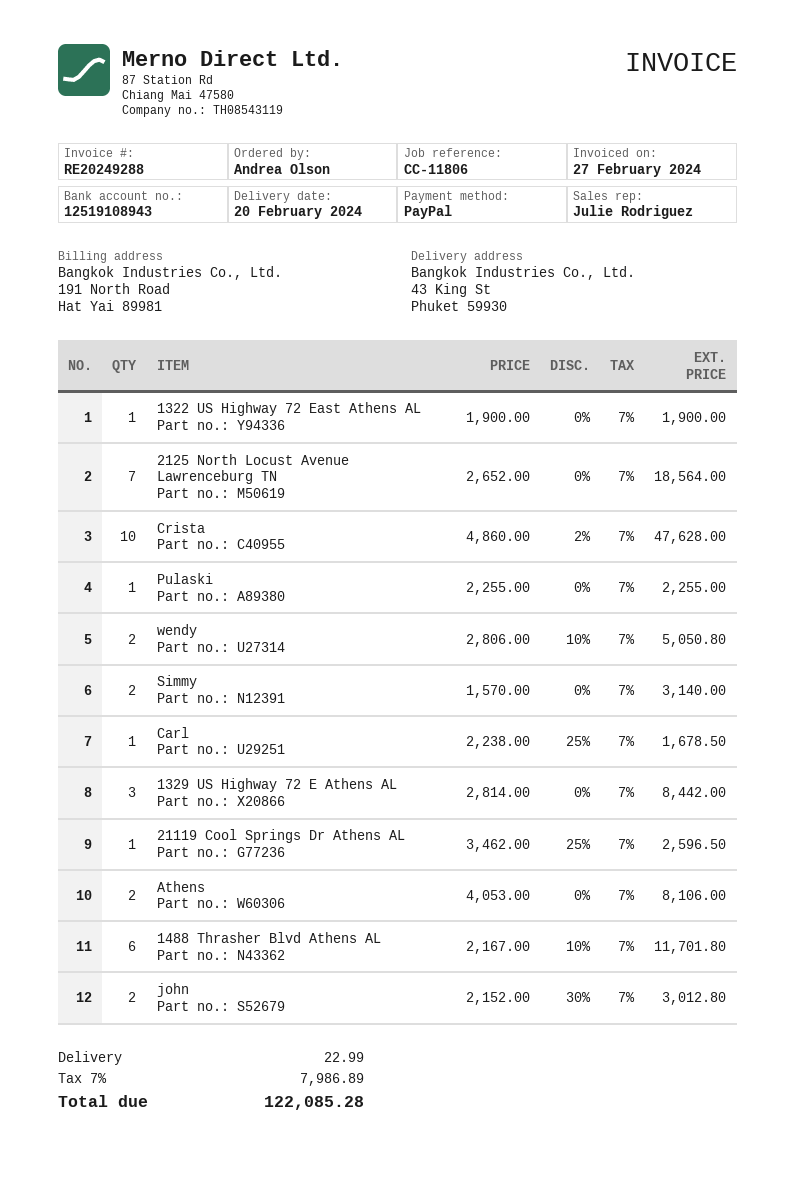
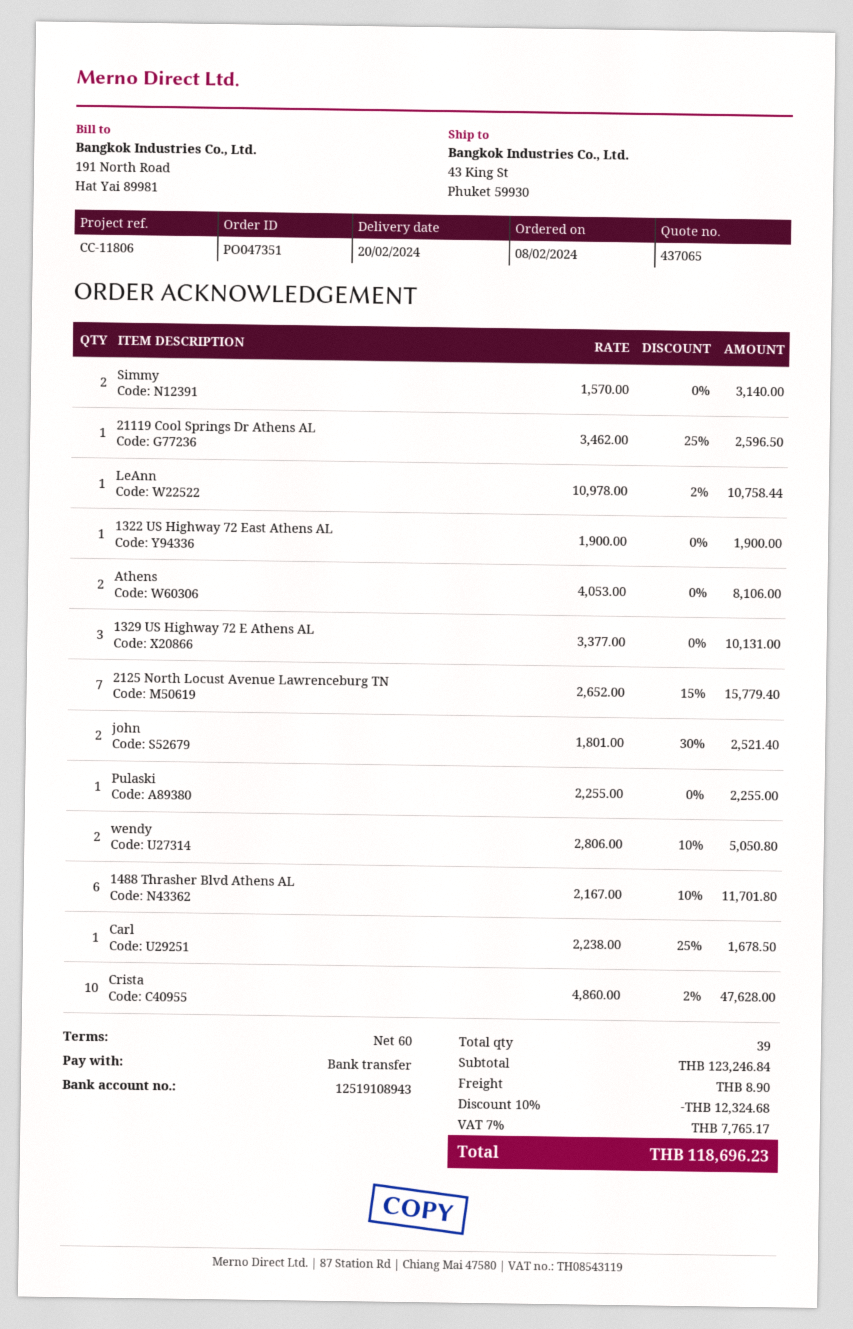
payment method: PayPal -> bank transfer
2125 North Locust Avenue Lawrenceburg TN: 7 x 2652.00 = 18564.00 -> 7 x 2652.00 - 15% = 15779.40
1329 US Highway 72 E Athens AL: 3 x 2814.00 = 8442.00 -> 3 x 3377.00 = 10131.00
john: 2 x 2152.00 - 30% = 3012.80 -> 2 x 1801.00 - 30% = 2521.40
LeAnn: none -> 1 x 10978.00 - 2% = 10758.44
discount: none -> 10% = 12324.68
shipping: 22.99 -> 8.90
tax: 7% = 7986.89 -> 7% = 7765.17
total: 122085.28 -> 118696.23

